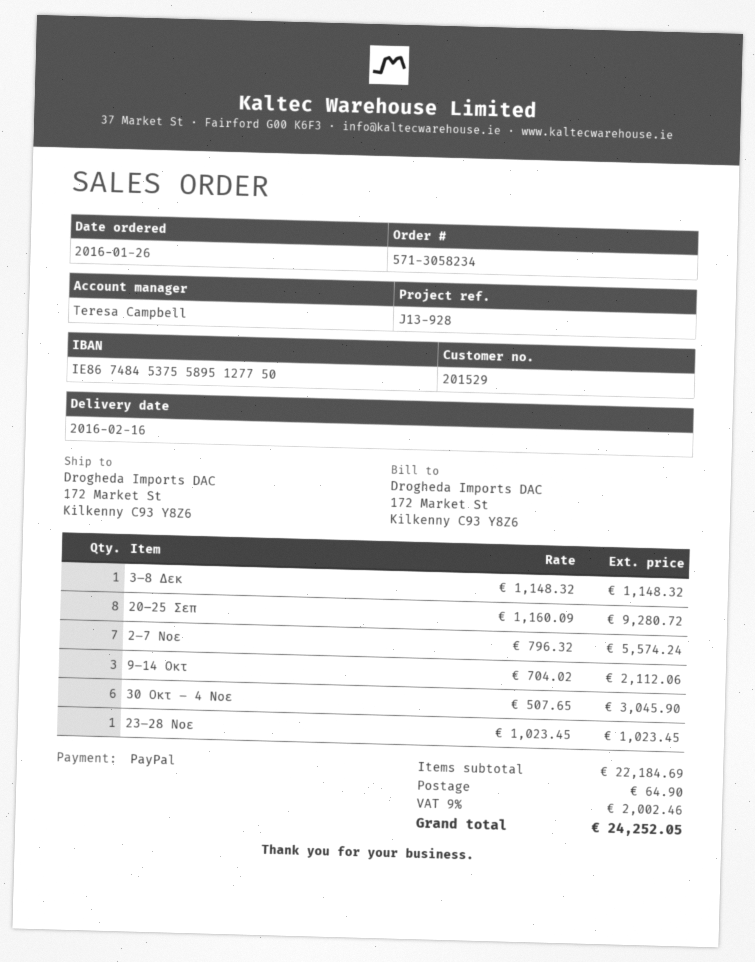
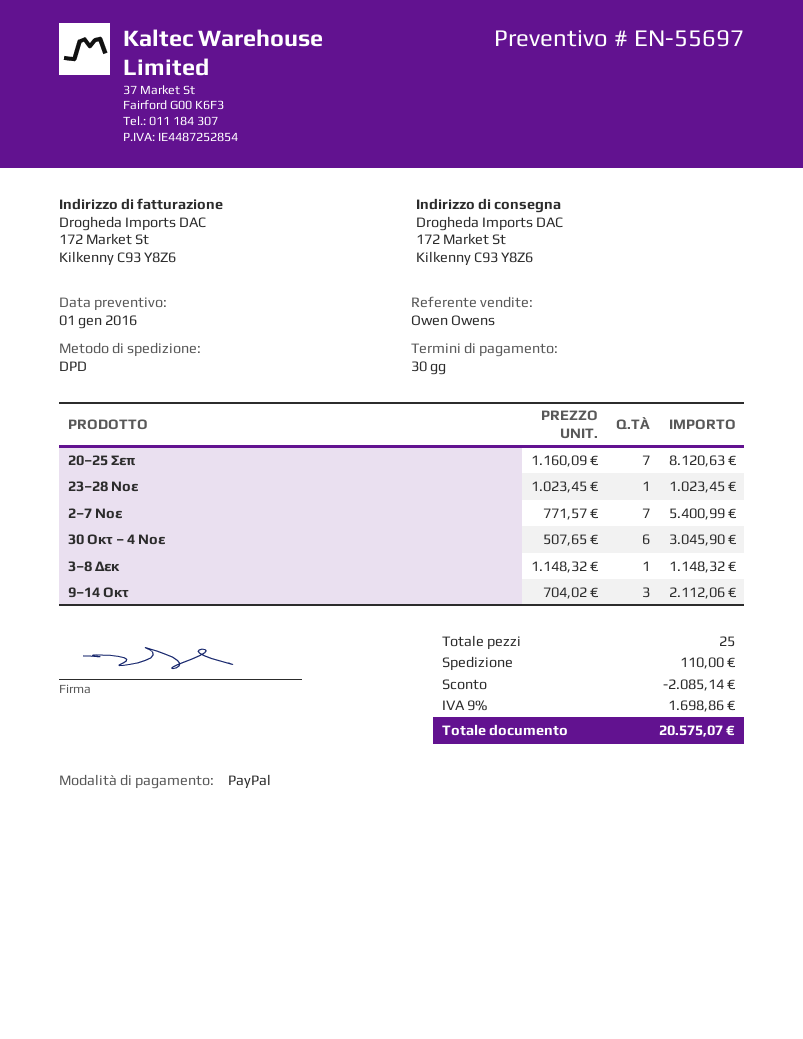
sales rep: Teresa Campbell -> Owen Owens
20–25 Σεπ: 8 x 1160.09 = 9280.72 -> 7 x 1160.09 = 8120.63
2–7 Νοε: 7 x 796.32 = 5574.24 -> 7 x 771.57 = 5400.99
discount: none -> 2085.14
shipping: 64.90 -> 110.00
tax: 9% = 2002.46 -> 9% = 1698.86
total: 24252.05 -> 20575.07

